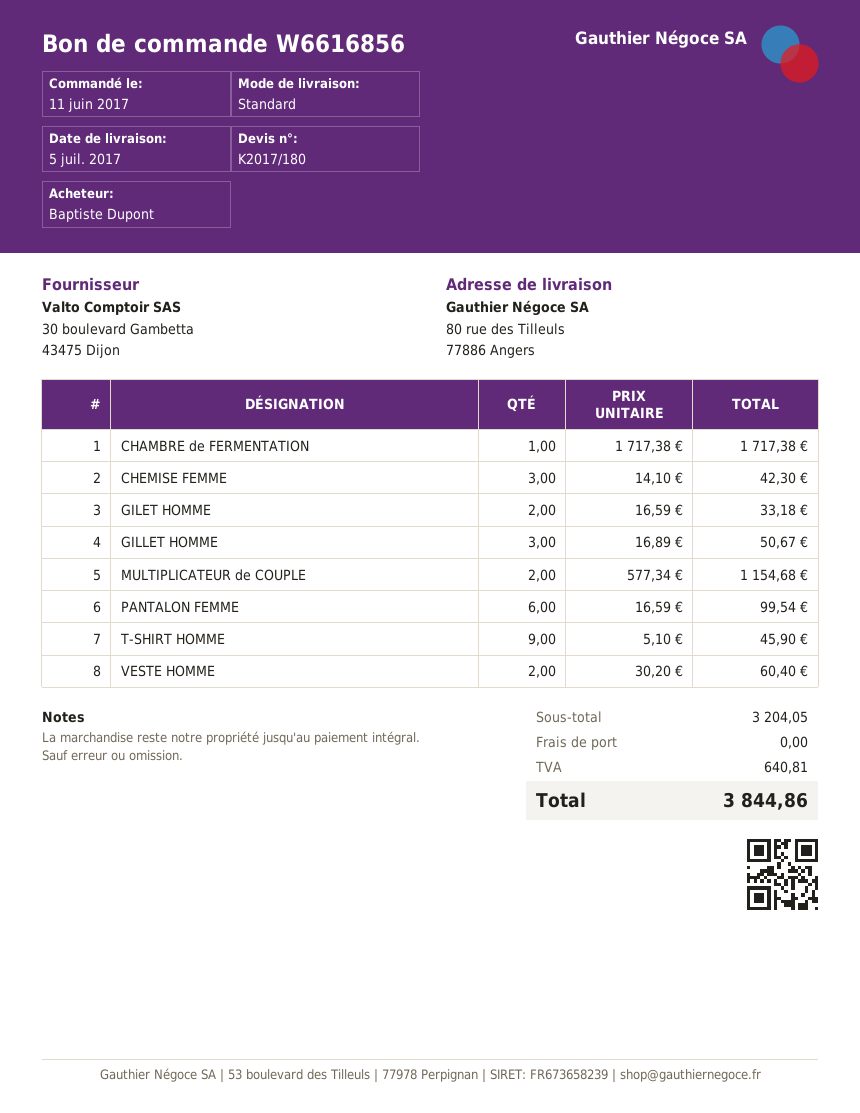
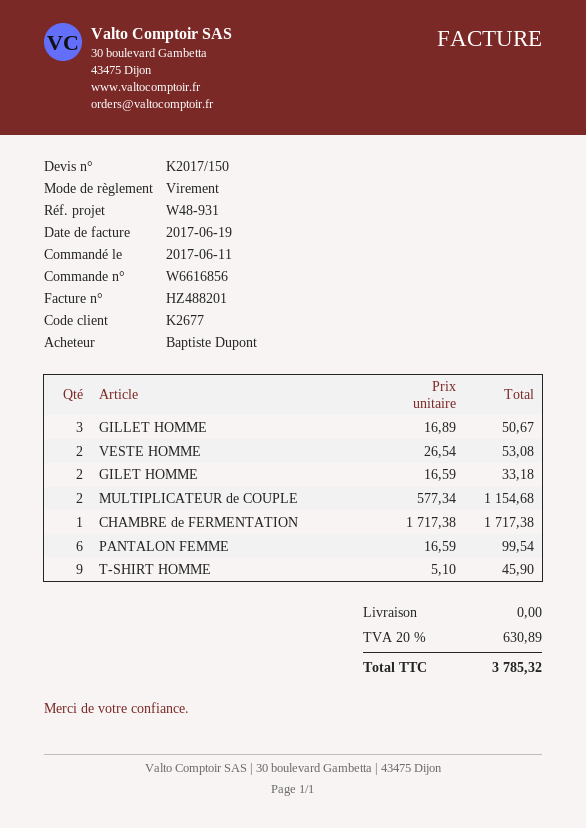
quote number: K2017/180 -> K2017/150
CHEMISE FEMME: 3 x 14.10 = 42.30 -> none
VESTE HOMME: 2 x 30.20 = 60.40 -> 2 x 26.54 = 53.08
tax: 640.81 -> 630.89
total: 3844.86 -> 3785.32

